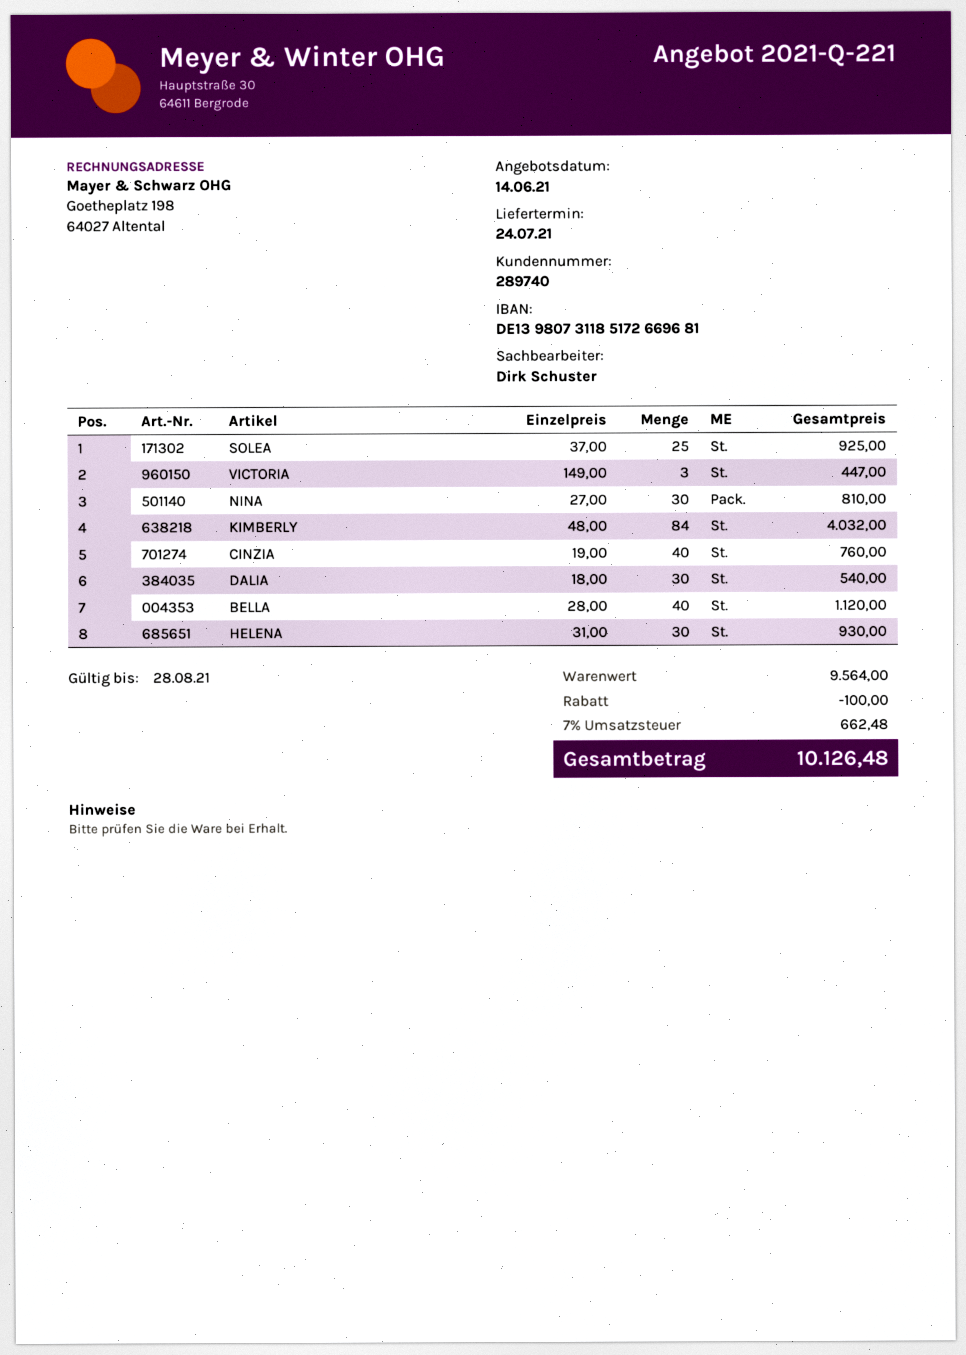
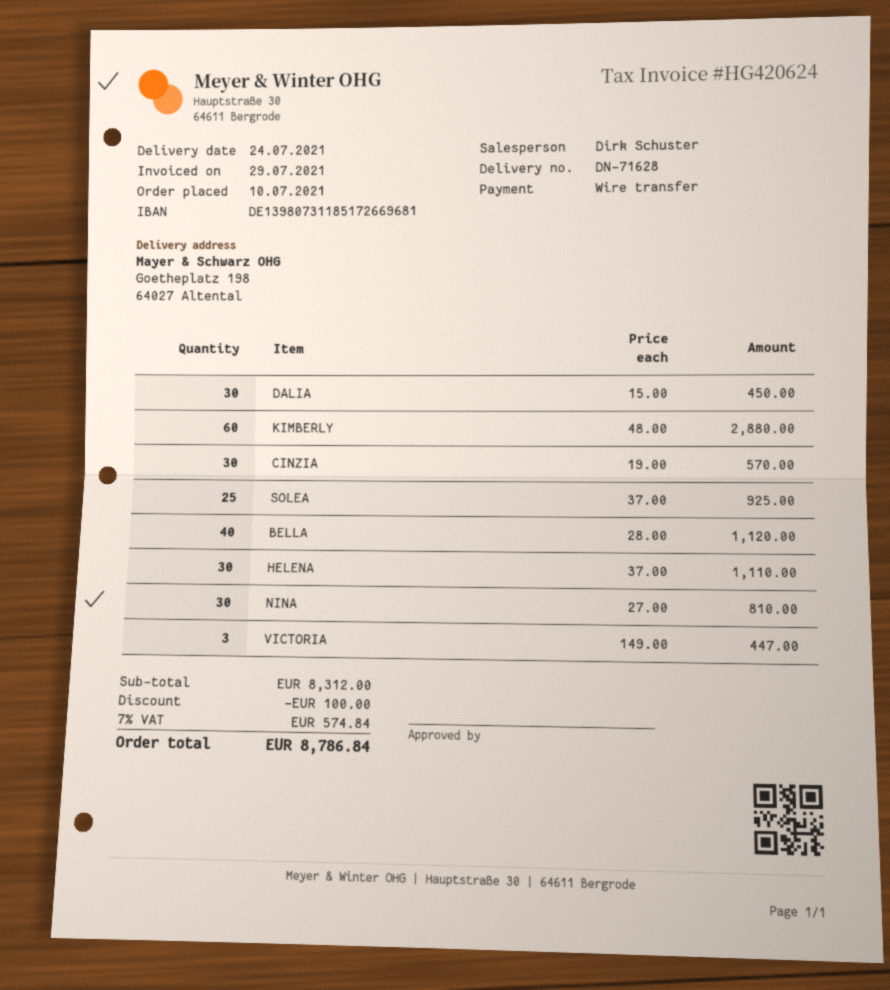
KIMBERLY: 84 x 48.00 = 4032.00 -> 60 x 48.00 = 2880.00
CINZIA: 40 x 19.00 = 760.00 -> 30 x 19.00 = 570.00
DALIA: 30 x 18.00 = 540.00 -> 30 x 15.00 = 450.00
HELENA: 30 x 31.00 = 930.00 -> 30 x 37.00 = 1110.00
subtotal: 9564.00 -> 8312.00
tax: 7% = 662.48 -> 7% = 574.84
total: 10126.48 -> 8786.84

